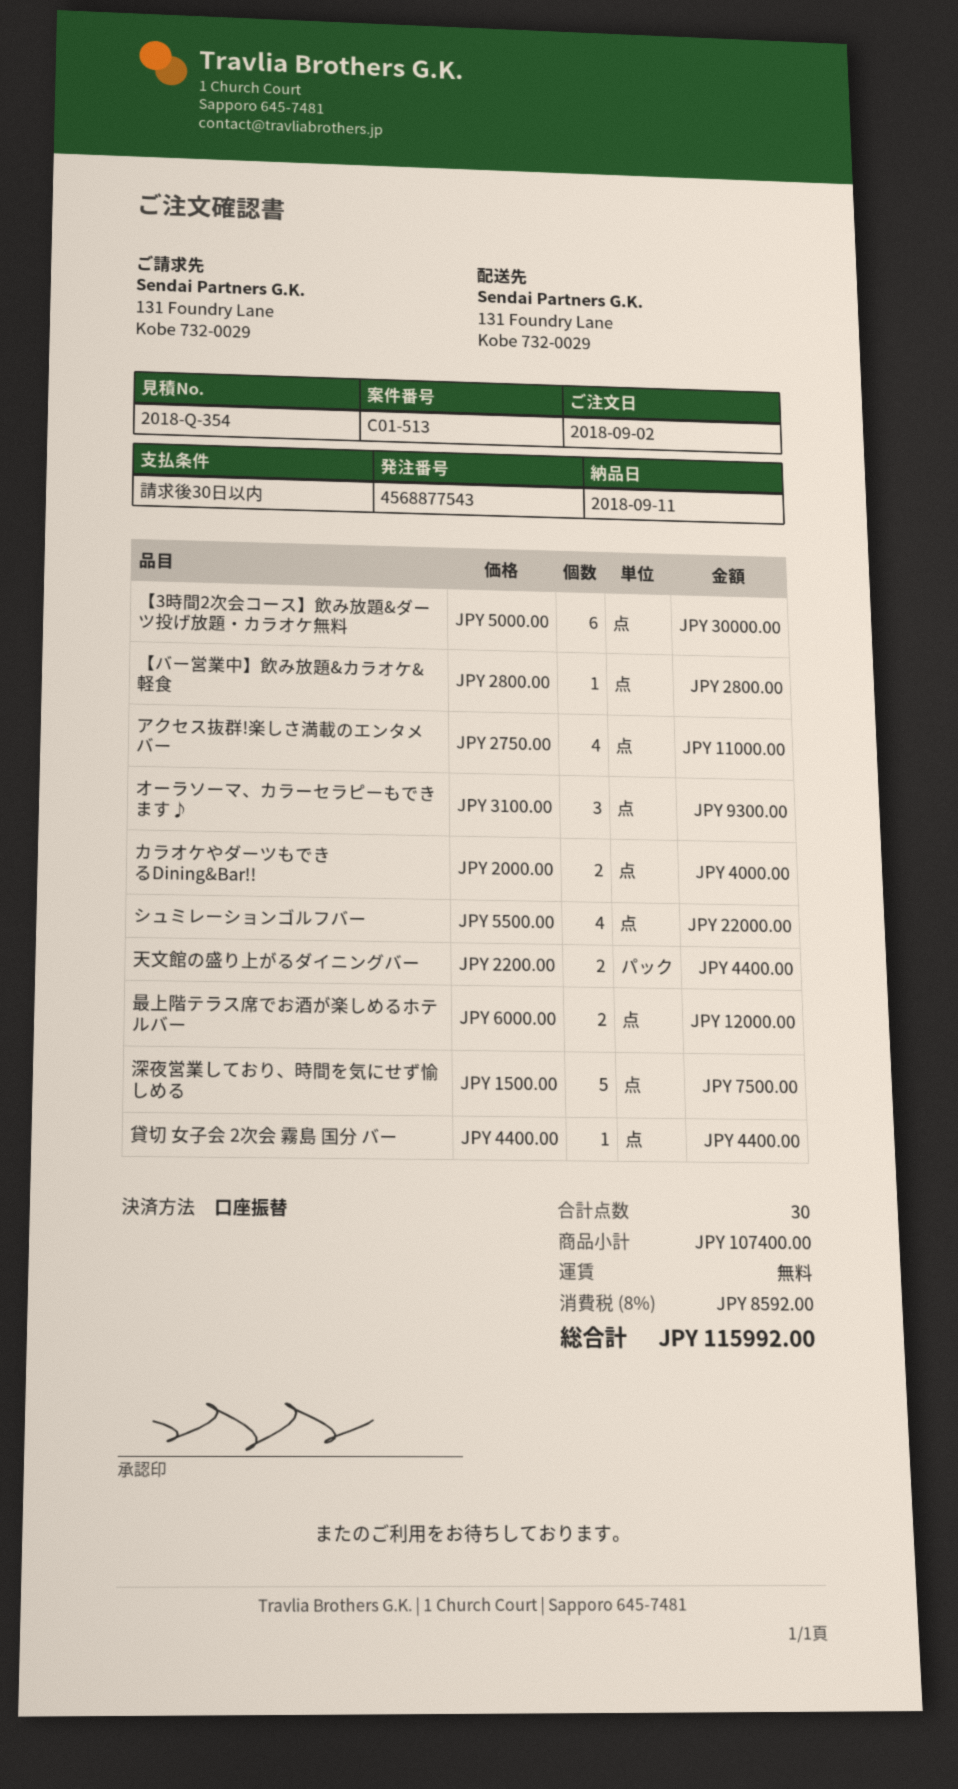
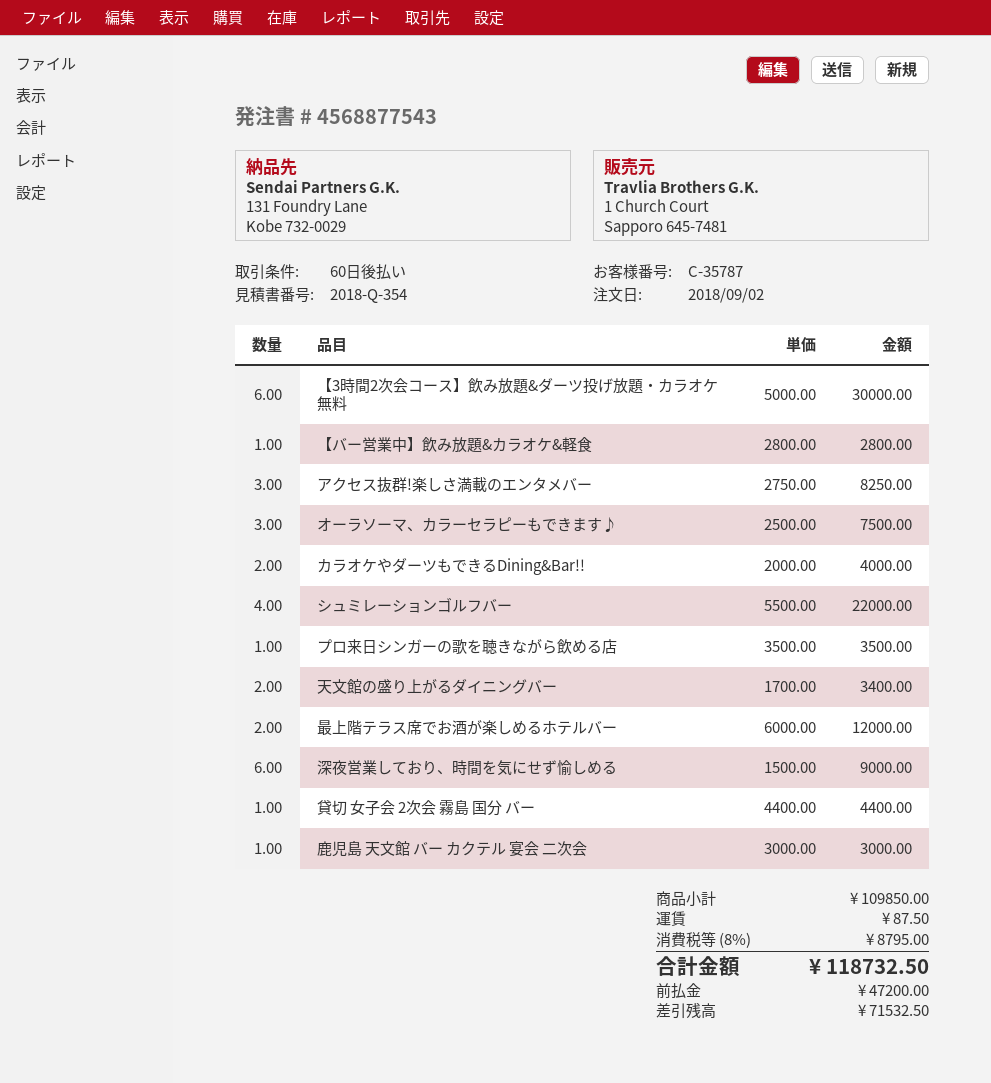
payment terms: 30 days -> 60 days
アクセス抜群!楽しさ満載のエンタメバー: 4 x 2750.00 = 11000.00 -> 3 x 2750.00 = 8250.00
オーラソーマ、カラーセラピーもできます♪: 3 x 3100.00 = 9300.00 -> 3 x 2500.00 = 7500.00
天文館の盛り上がるダイニングバー: 2 x 2200.00 = 4400.00 -> 2 x 1700.00 = 3400.00
深夜営業しており、時間を気にせず愉しめる: 5 x 1500.00 = 7500.00 -> 6 x 1500.00 = 9000.00
プロ来日シンガーの歌を聴きながら飲める店: none -> 1 x 3500.00 = 3500.00
鹿児島 天文館 バー カクテル 宴会 二次会: none -> 1 x 3000.00 = 3000.00
subtotal: 107400.00 -> 109850.00
shipping: 0.00 -> 87.50
tax: 8% = 8592.00 -> 8% = 8795.00
total: 115992.00 -> 118732.50

